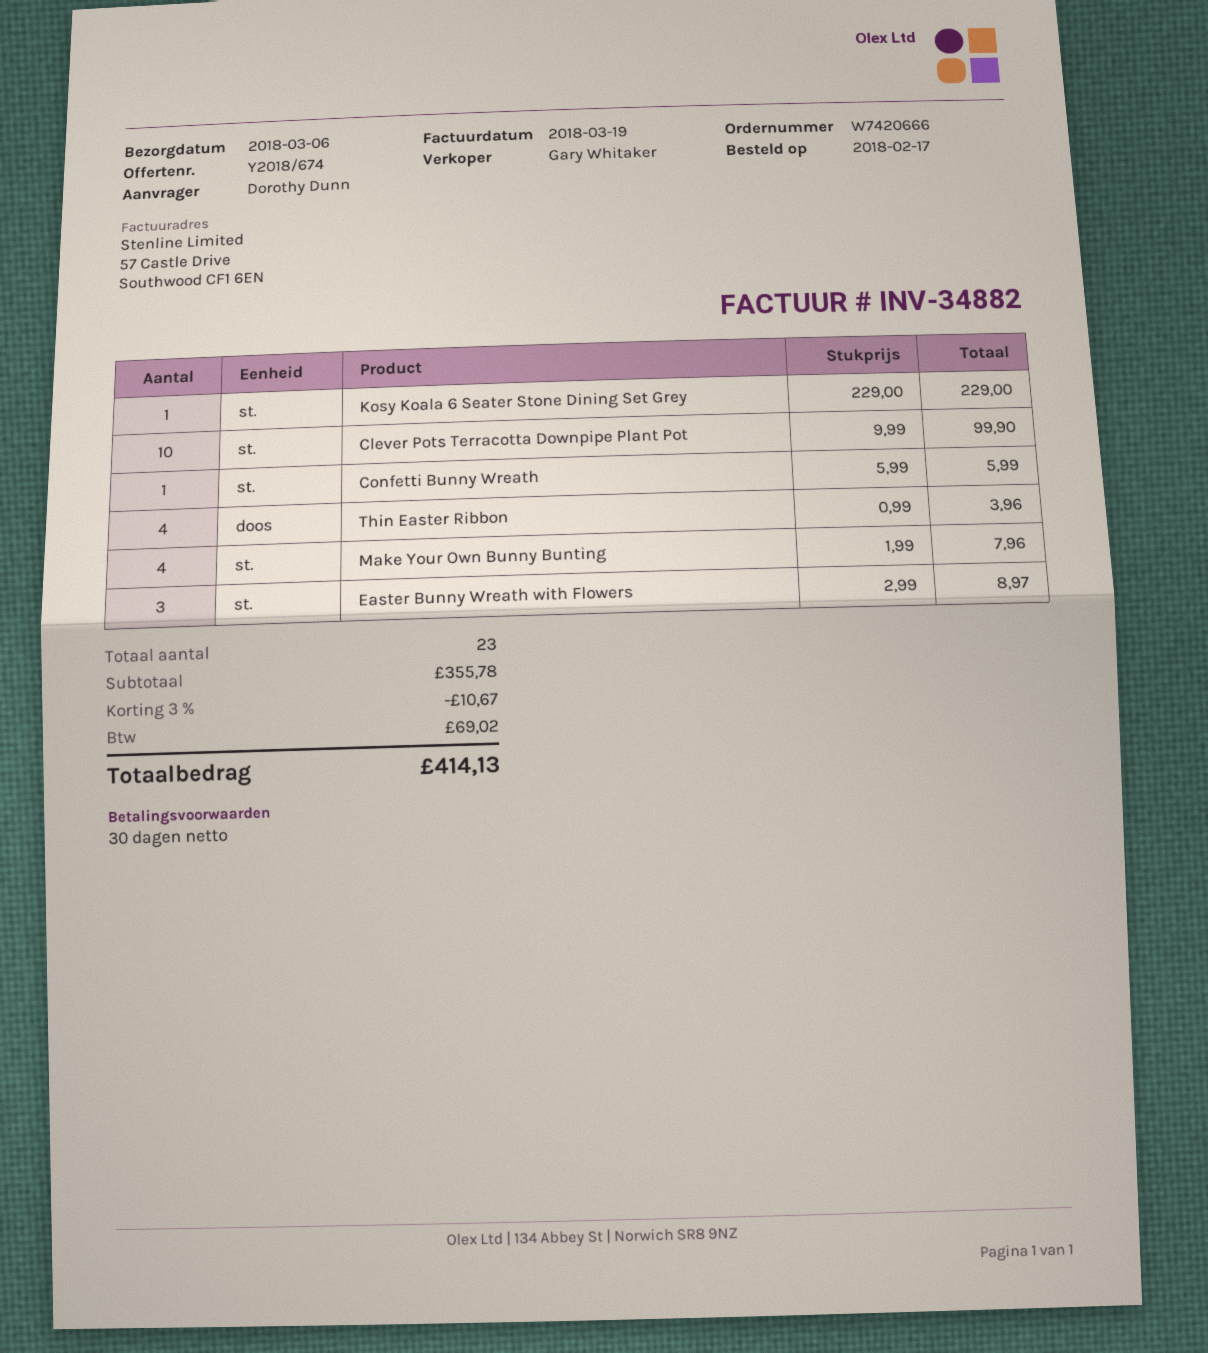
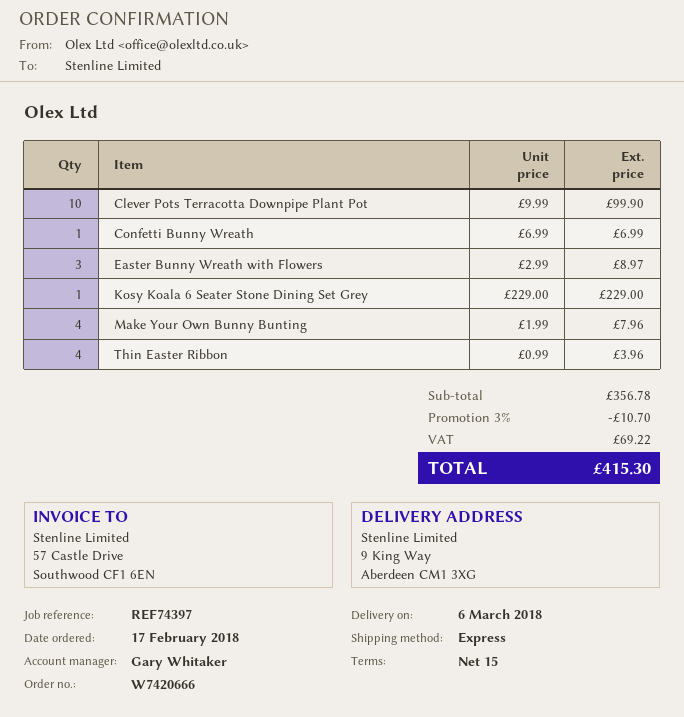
payment terms: 30 days -> 15 days
Confetti Bunny Wreath: 1 x 5.99 = 5.99 -> 1 x 6.99 = 6.99
subtotal: 355.78 -> 356.78
discount: 3% = 10.67 -> 3% = 10.70
tax: 69.02 -> 69.22
total: 414.13 -> 415.30

